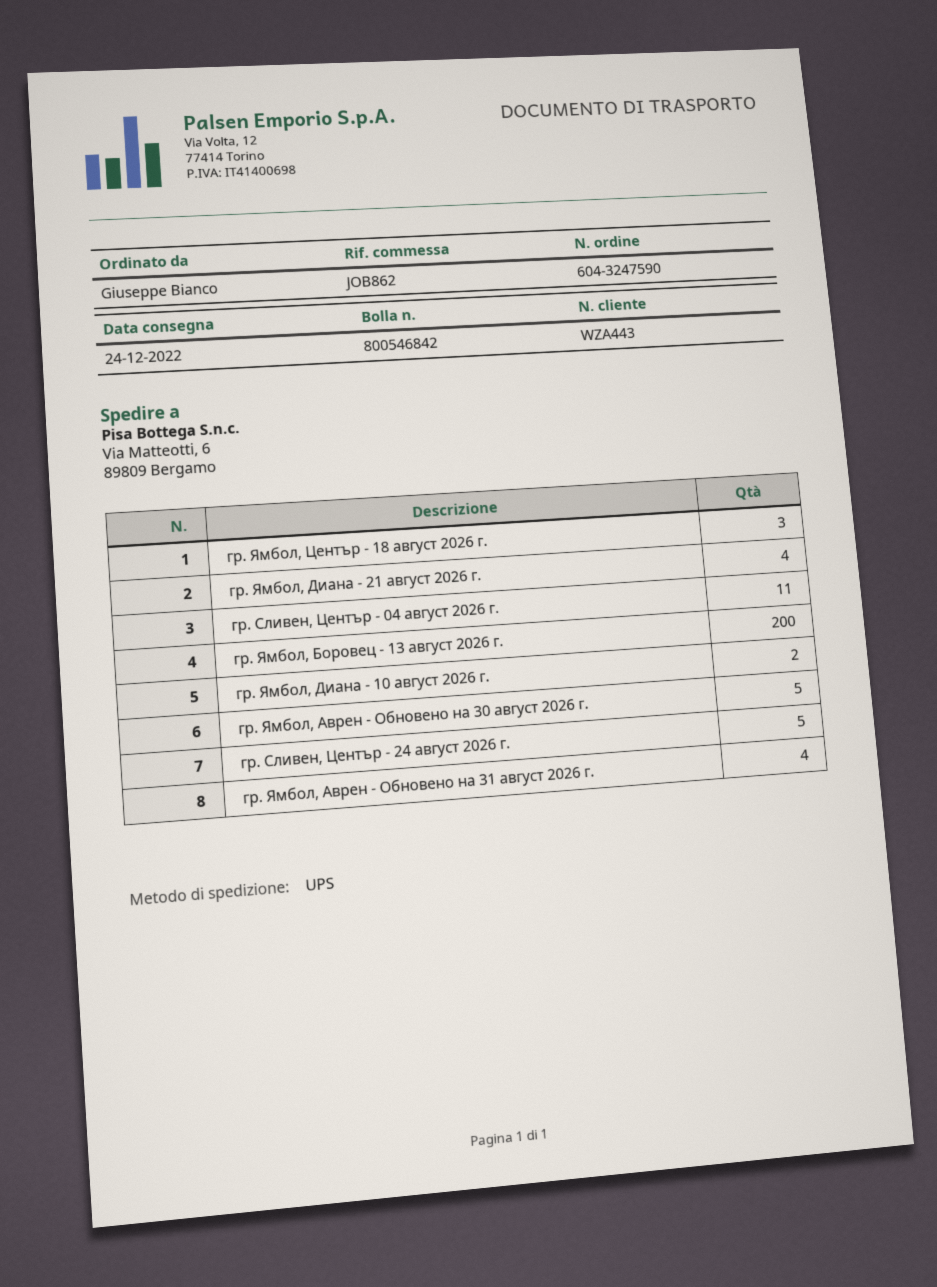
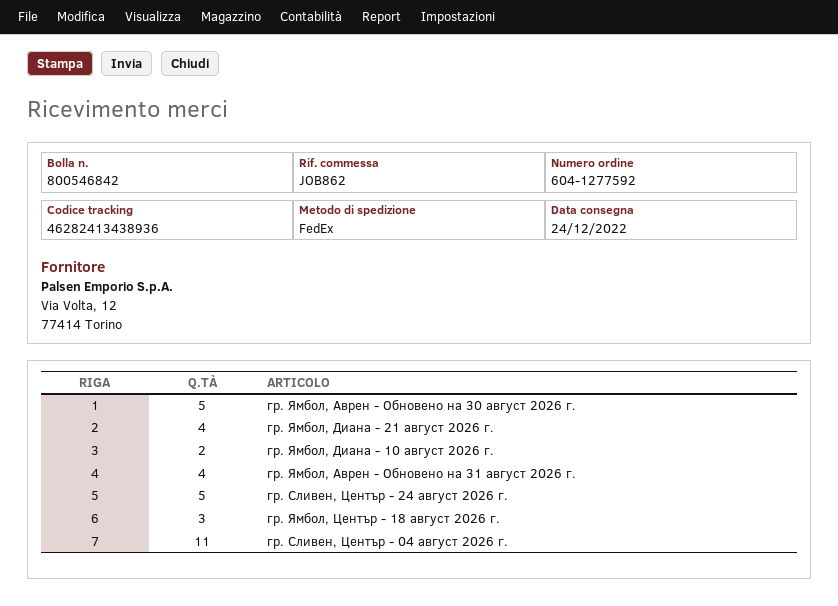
order number: 604-3247590 -> 604-1277592
shipping method: UPS -> FedEx
гр. Ямбол, Боровец - 13 август 2026 г.: 200 -> none

